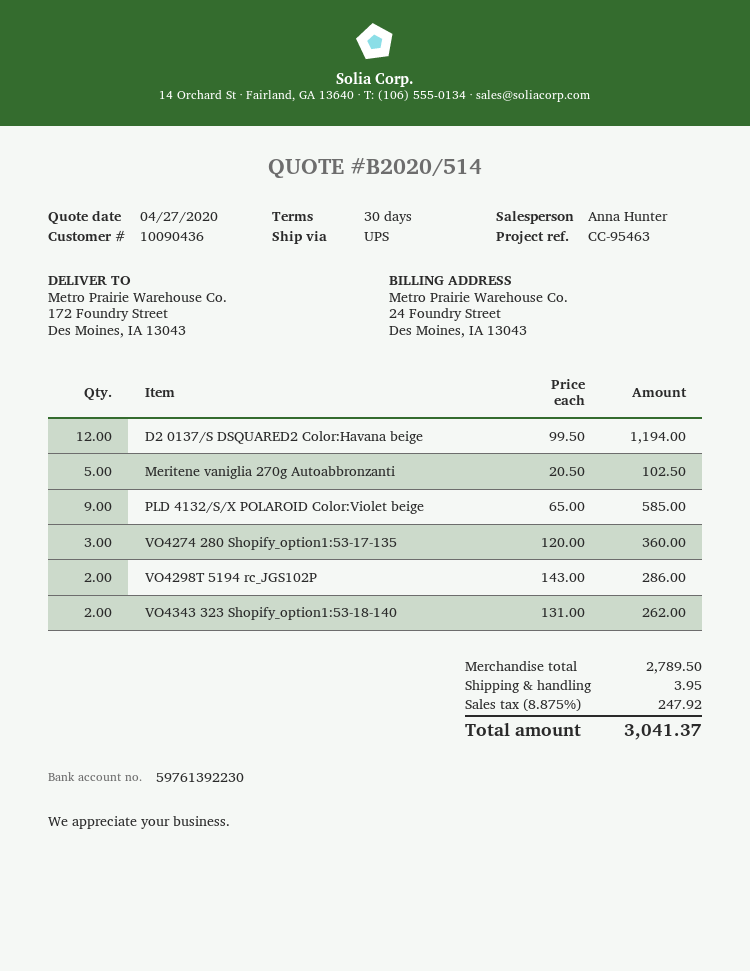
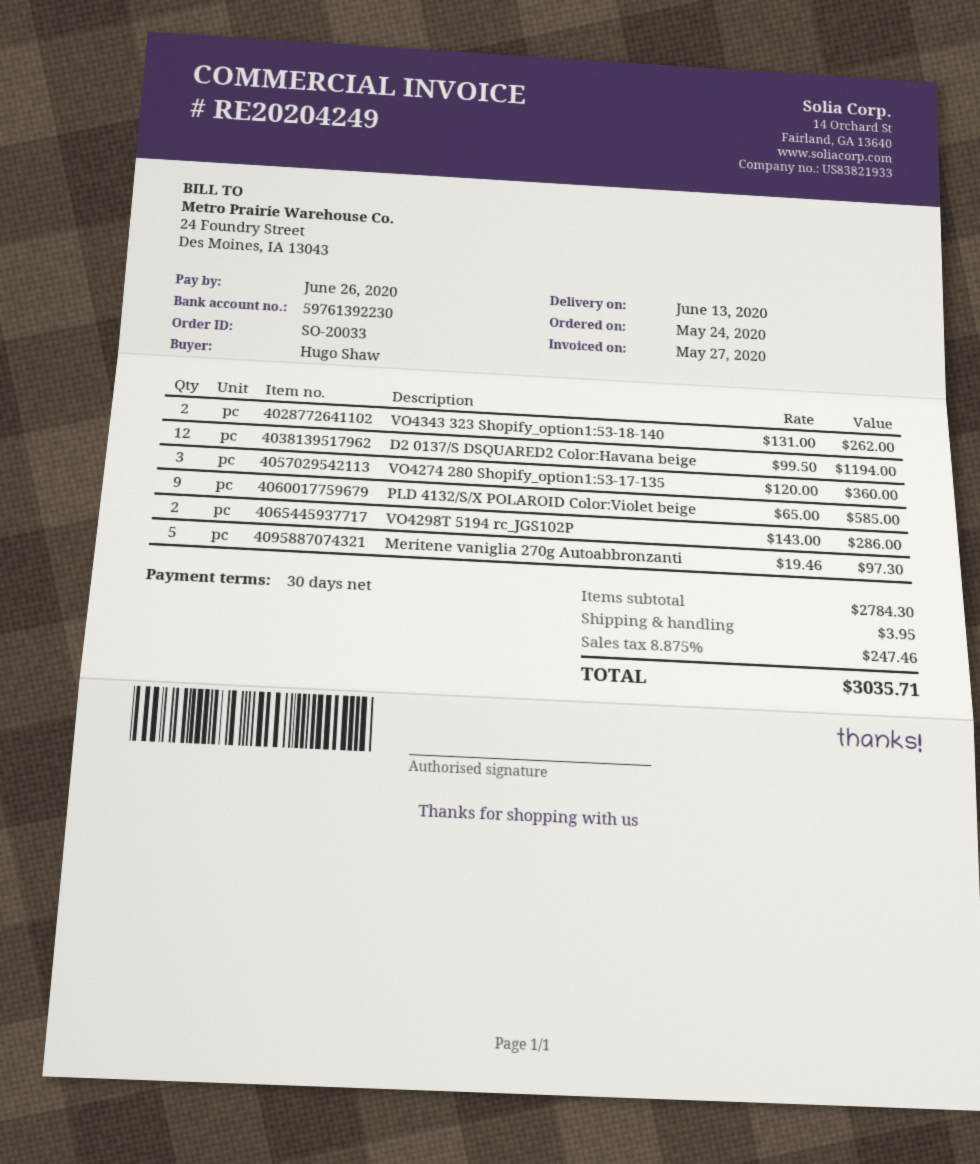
Meritene vaniglia 270g Autoabbronzanti: 5 x 20.50 = 102.50 -> 5 x 19.46 = 97.30
subtotal: 2789.50 -> 2784.30
tax: 8.875% = 247.92 -> 8.875% = 247.46
total: 3041.37 -> 3035.71

